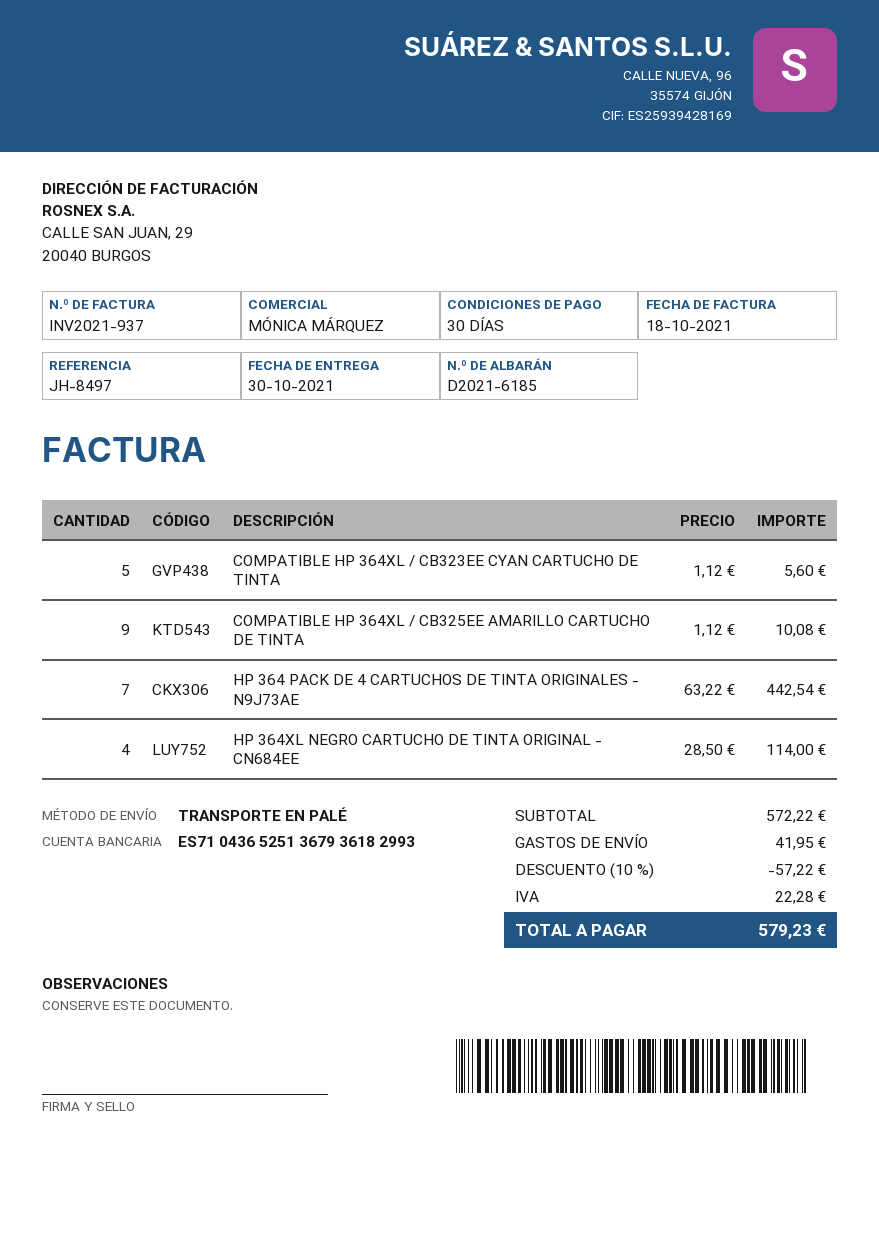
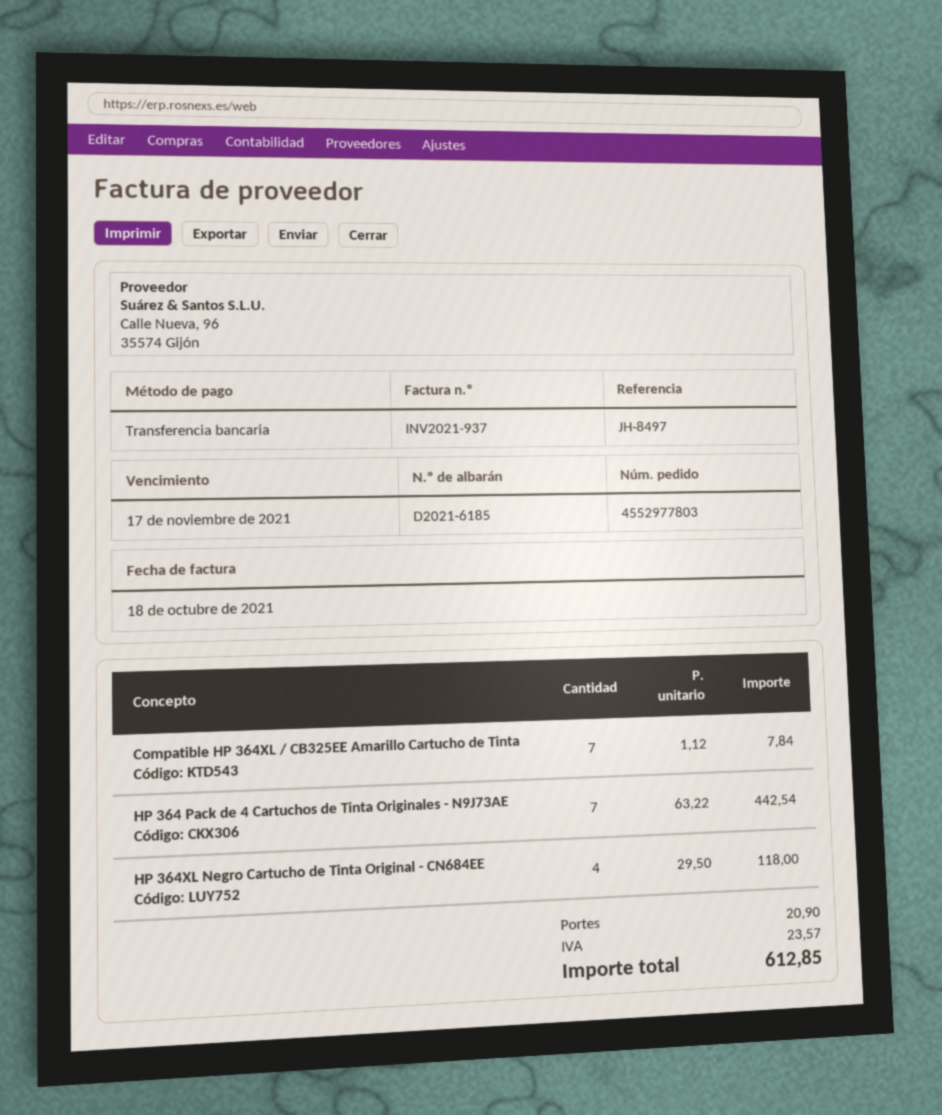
COMPATIBLE HP 364XL / CB323EE CYAN CARTUCHO DE TINTA: 5 x 1.12 = 5.60 -> none
COMPATIBLE HP 364XL / CB325EE AMARILLO CARTUCHO DE TINTA: 9 x 1.12 = 10.08 -> 7 x 1.12 = 7.84
HP 364XL NEGRO CARTUCHO DE TINTA ORIGINAL - CN684EE: 4 x 28.50 = 114.00 -> 4 x 29.50 = 118.00
discount: 10% = 57.22 -> none
shipping: 41.95 -> 20.90
tax: 22.28 -> 23.57
total: 579.23 -> 612.85

